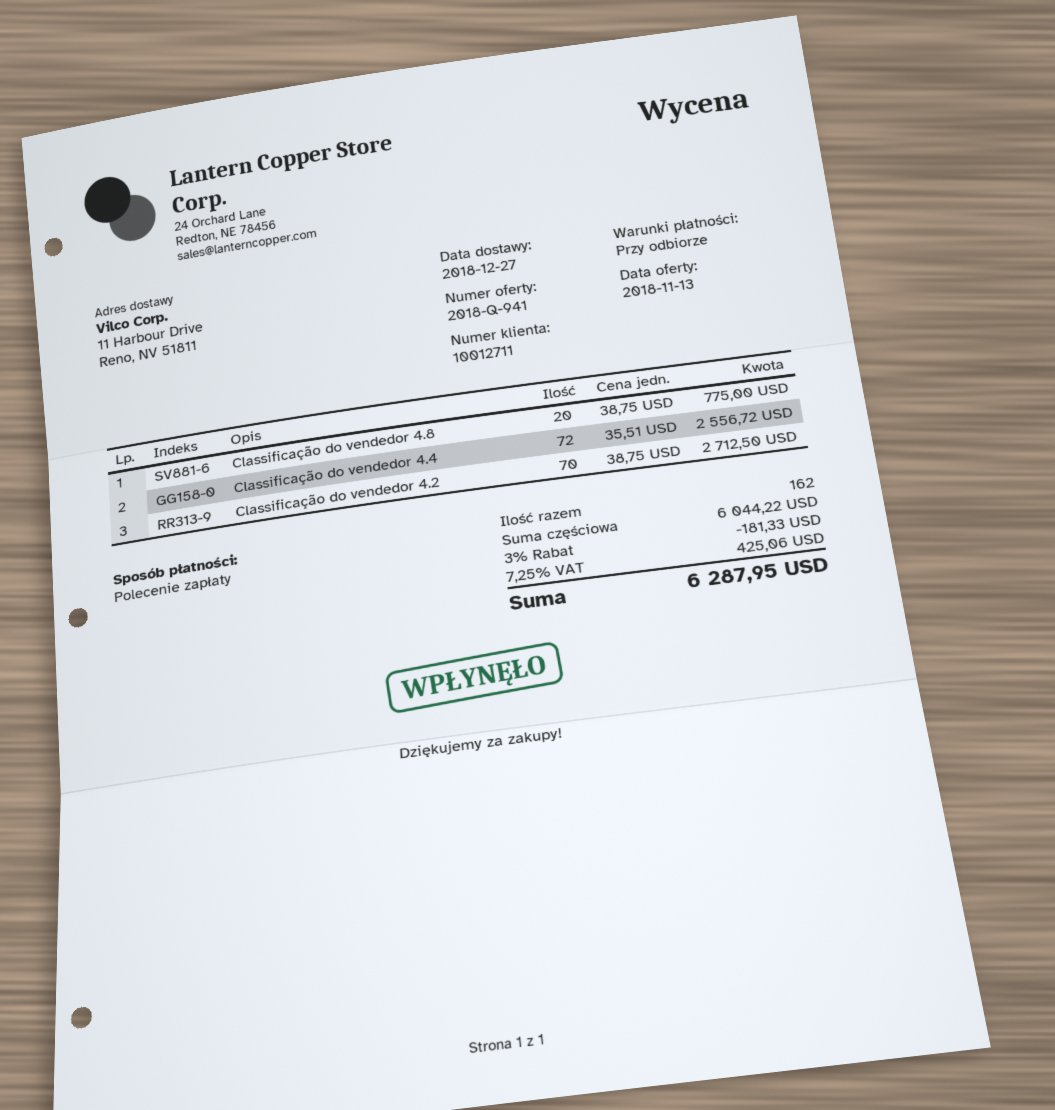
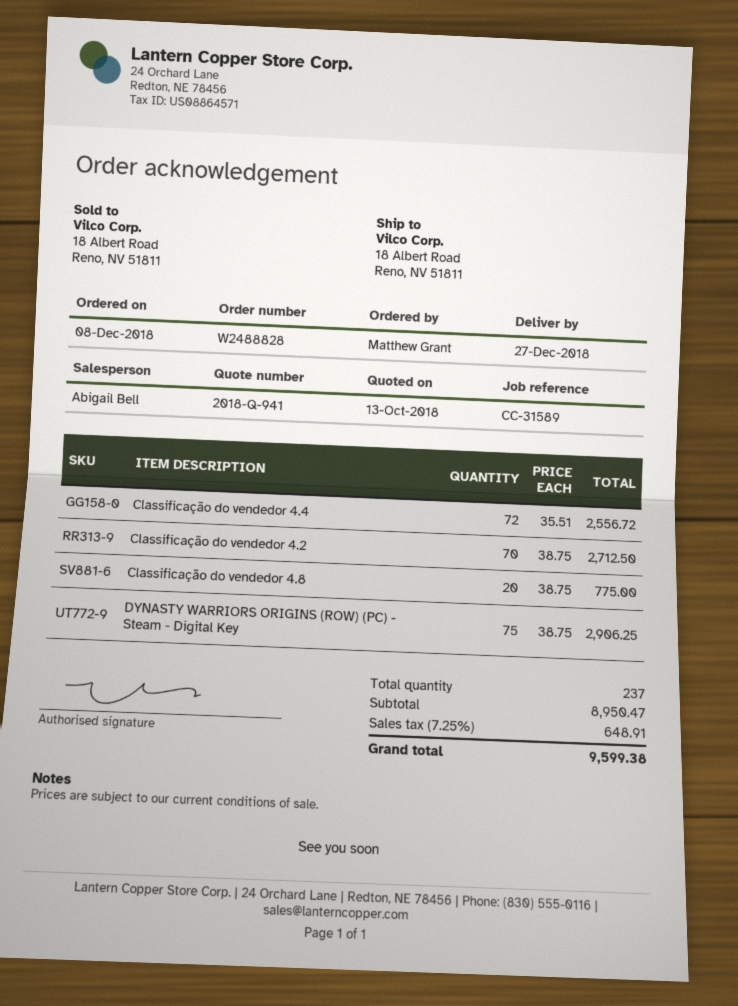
quote date: 2018-11-13 -> 2018-10-13
ship to: 11 Harbour Drive, Reno, NV 51811 -> 18 Albert Road, Reno, NV 51811
DYNASTY WARRIORS ORIGINS (ROW) (PC) - Steam - Digital Key: none -> 75 x 38.75 = 2906.25
total quantity: 162 -> 237
subtotal: 6044.22 -> 8950.47
discount: 3% = 181.33 -> none
tax: 7.25% = 425.06 -> 7.25% = 648.91
total: 6287.95 -> 9599.38

